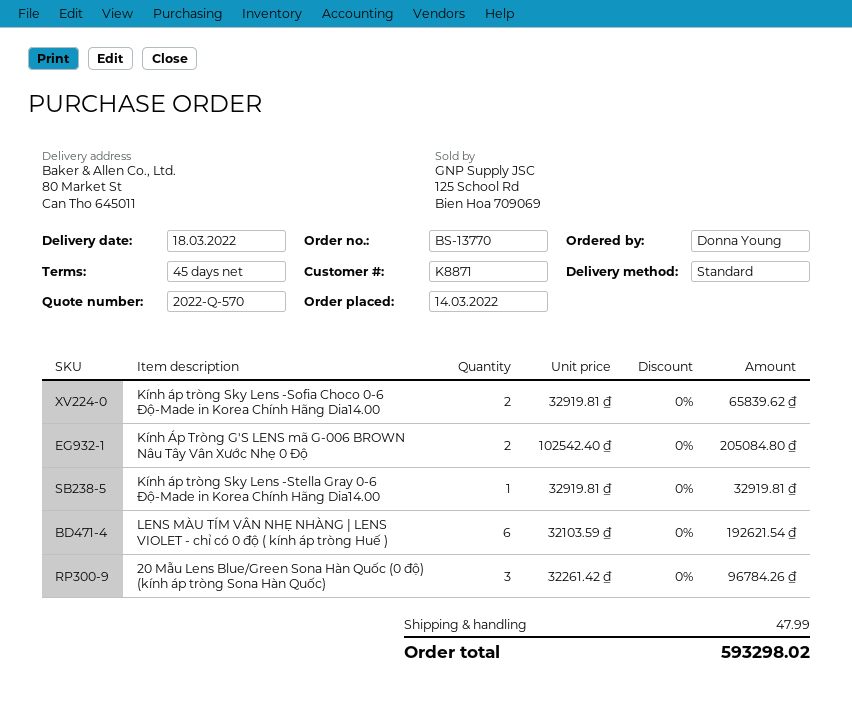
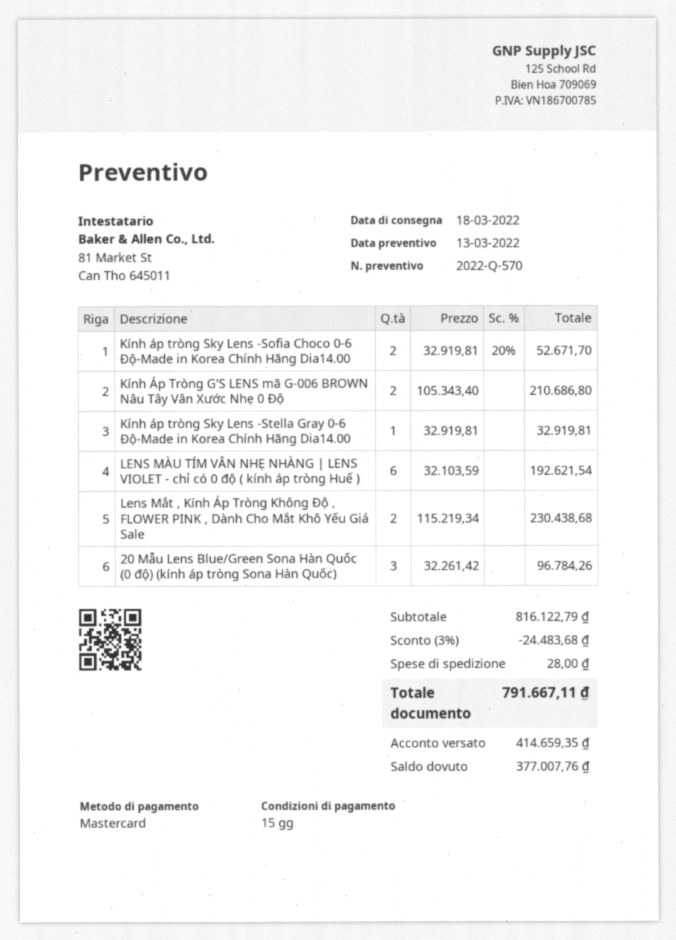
payment terms: 45 days -> 15 days
Kính áp tròng Sky Lens -Sofia Choco 0-6 Độ-Made in Korea Chính Hãng Dia14.00: 2 x 32919.81 = 65839.62 -> 2 x 32919.81 - 20% = 52671.70
Kính Áp Tròng G'S LENS mã G-006 BROWN Nâu Tây Vân Xước Nhẹ 0 Độ: 2 x 102542.40 = 205084.80 -> 2 x 105343.40 = 210686.80
Lens Mắt , Kính Áp Tròng Không Độ , FLOWER PINK , Dành Cho Mắt Khô Yếu Giá Sale: none -> 2 x 115219.34 = 230438.68
discount: none -> 3% = 24483.68
shipping: 47.99 -> 28.00
total: 593298.02 -> 791667.11

